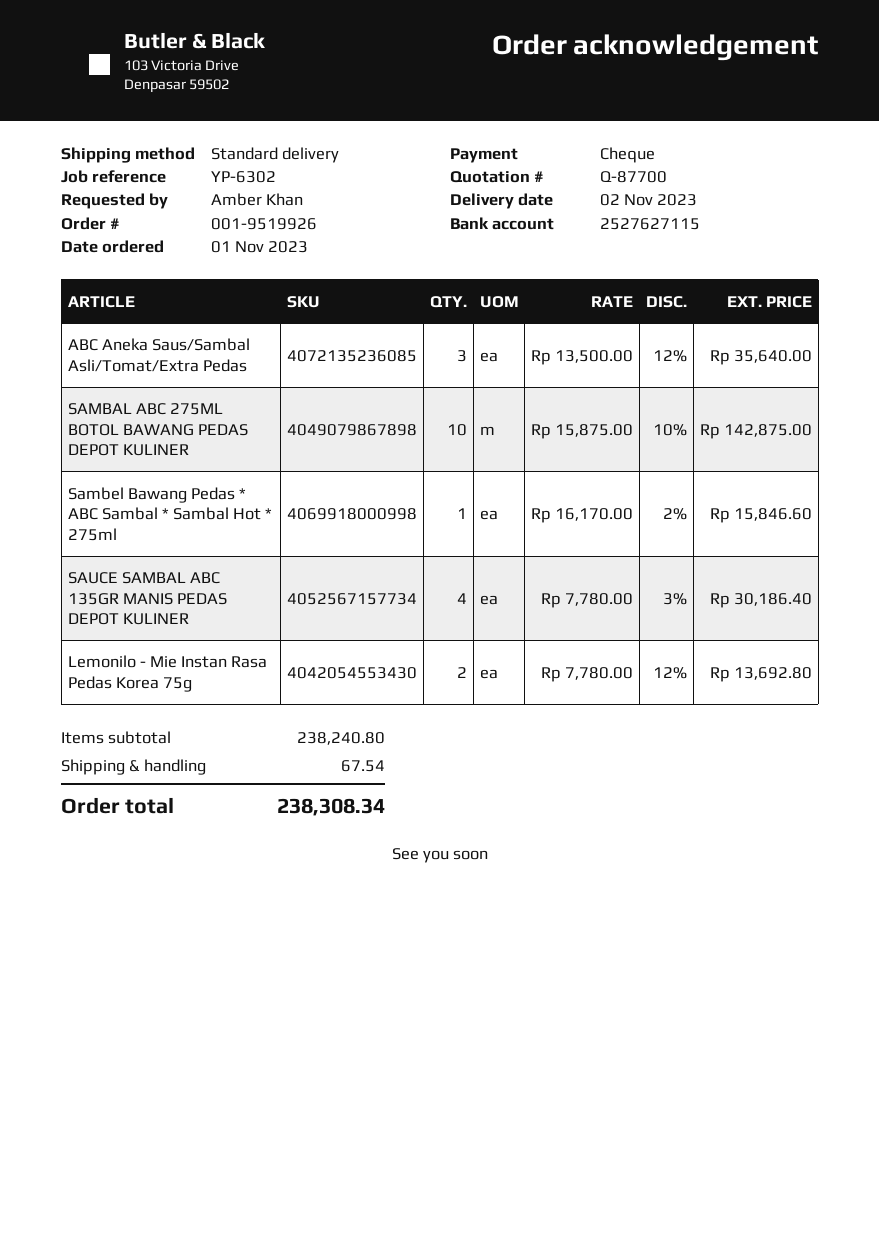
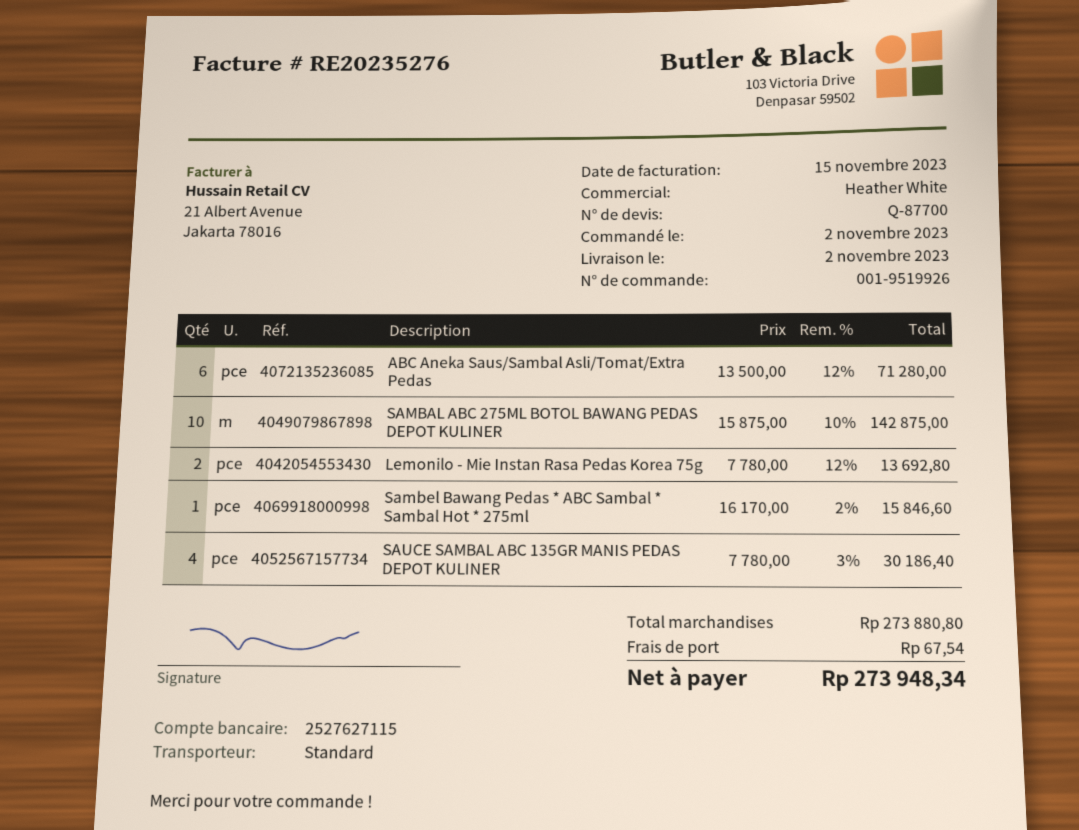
order date: 2023-11-01 -> 2023-11-02
ABC Aneka Saus/Sambal Asli/Tomat/Extra Pedas: 3 x 13500.00 - 12% = 35640.00 -> 6 x 13500.00 - 12% = 71280.00
subtotal: 238240.80 -> 273880.80
total: 238308.34 -> 273948.34

